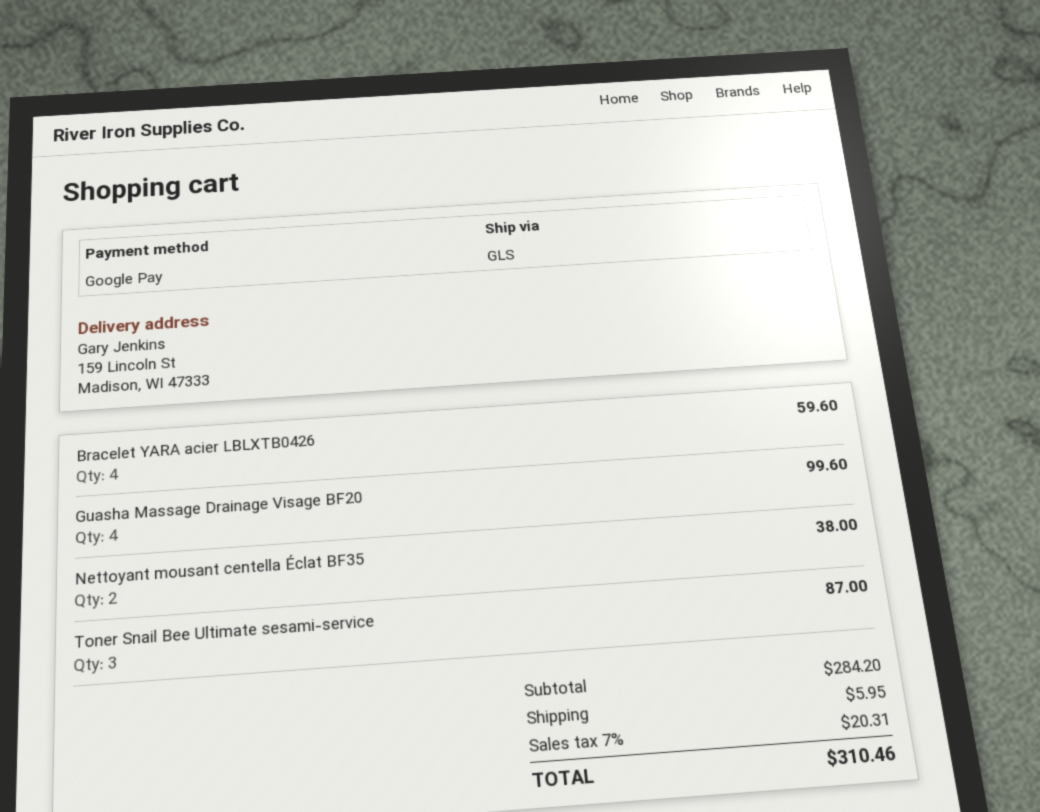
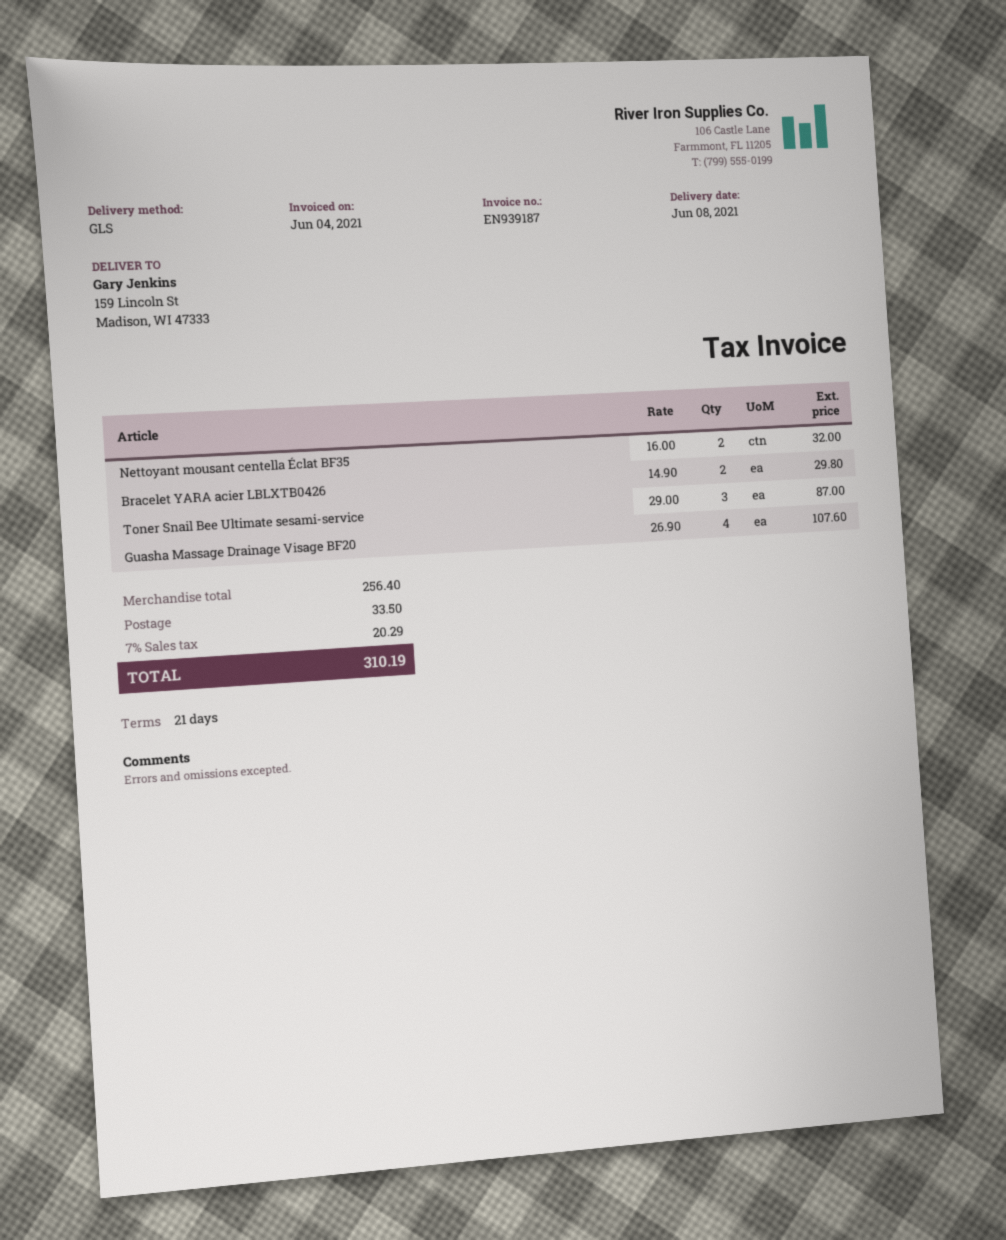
Bracelet YARA acier LBLXTB0426: 4 for 59.60 -> 2 for 29.80
Guasha Massage Drainage Visage BF20: 4 for 99.60 -> 4 for 107.60
Nettoyant mousant centella Éclat BF35: 2 for 38.00 -> 2 for 32.00
subtotal: 284.20 -> 256.40
shipping: 5.95 -> 33.50
tax: 7% = 20.31 -> 7% = 20.29
total: 310.46 -> 310.19

